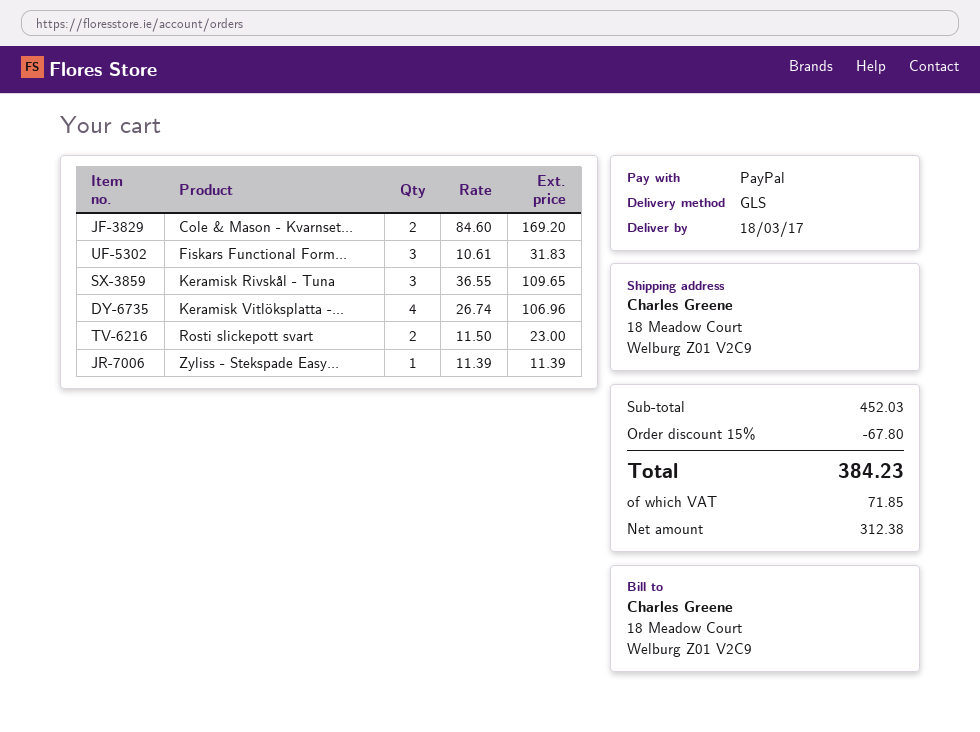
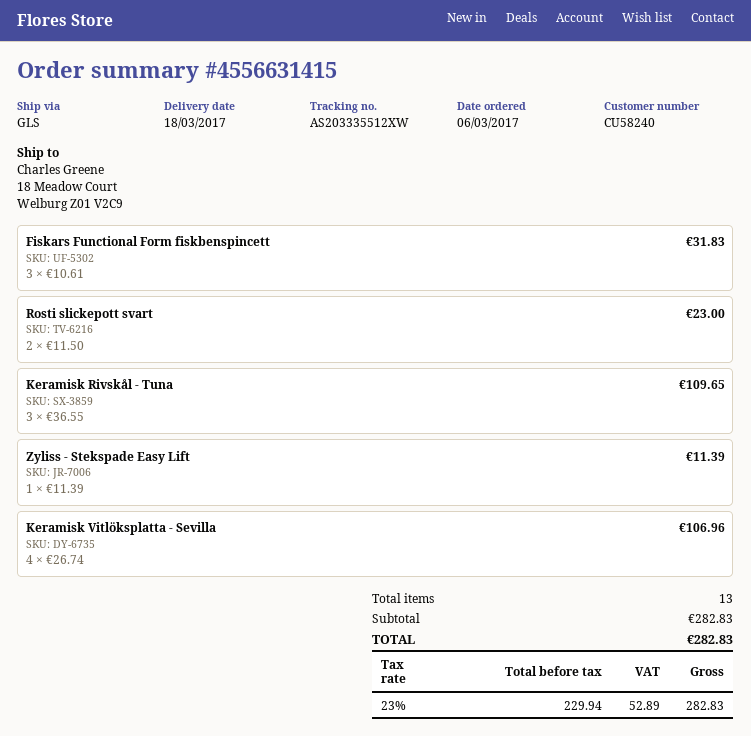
Cole & Mason - Kvarnset...: 2 x 84.60 = 169.20 -> none
subtotal: 452.03 -> 282.83
discount: 15% = 67.80 -> none
net: 312.38 -> 229.94
tax: 71.85 -> 52.89
total: 384.23 -> 282.83

